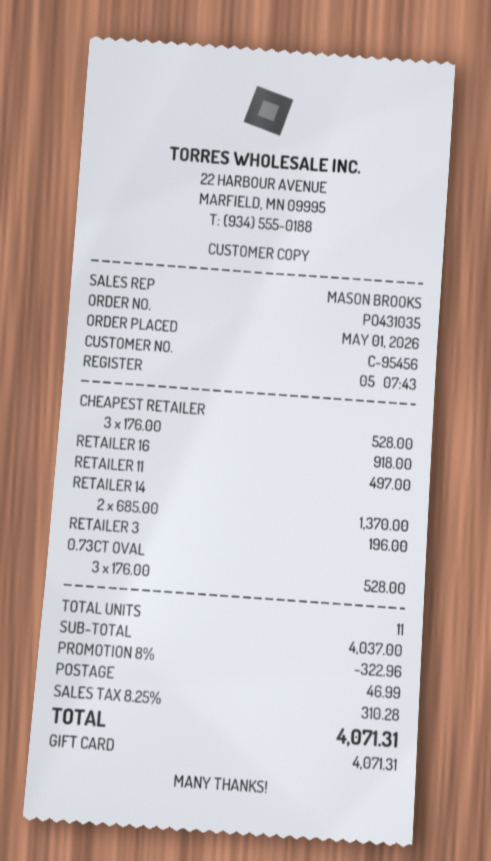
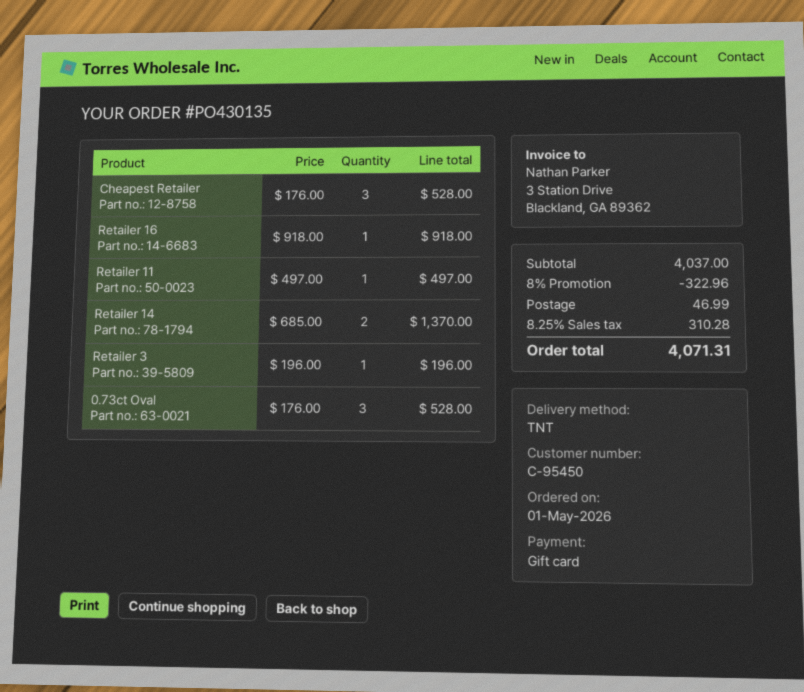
order number: PO431035 -> PO430135
customer number: C-95456 -> C-95450

